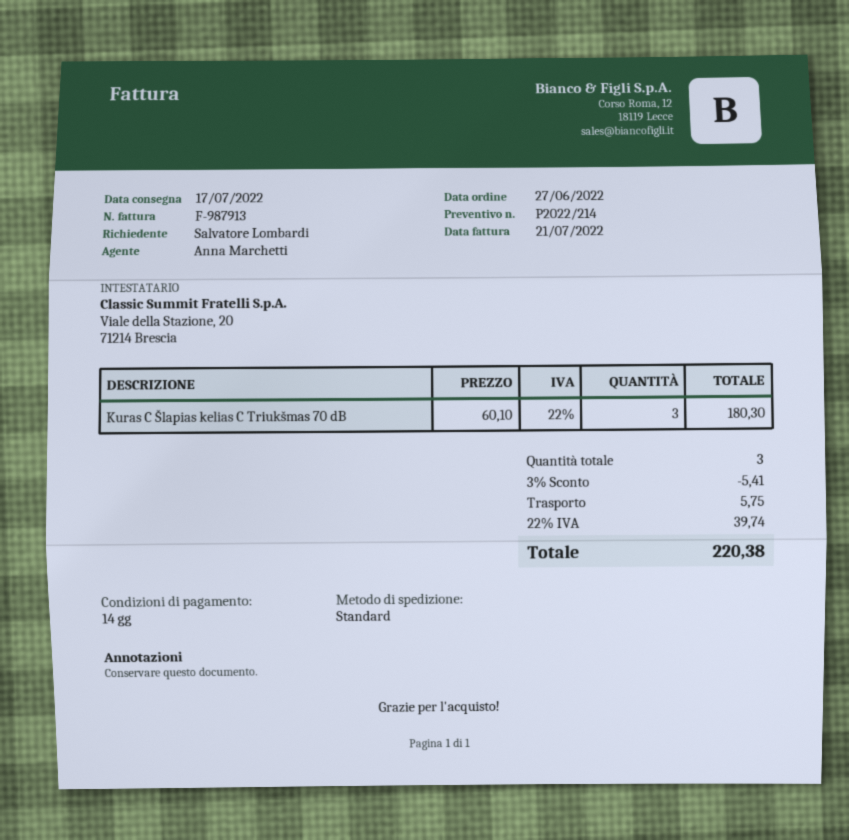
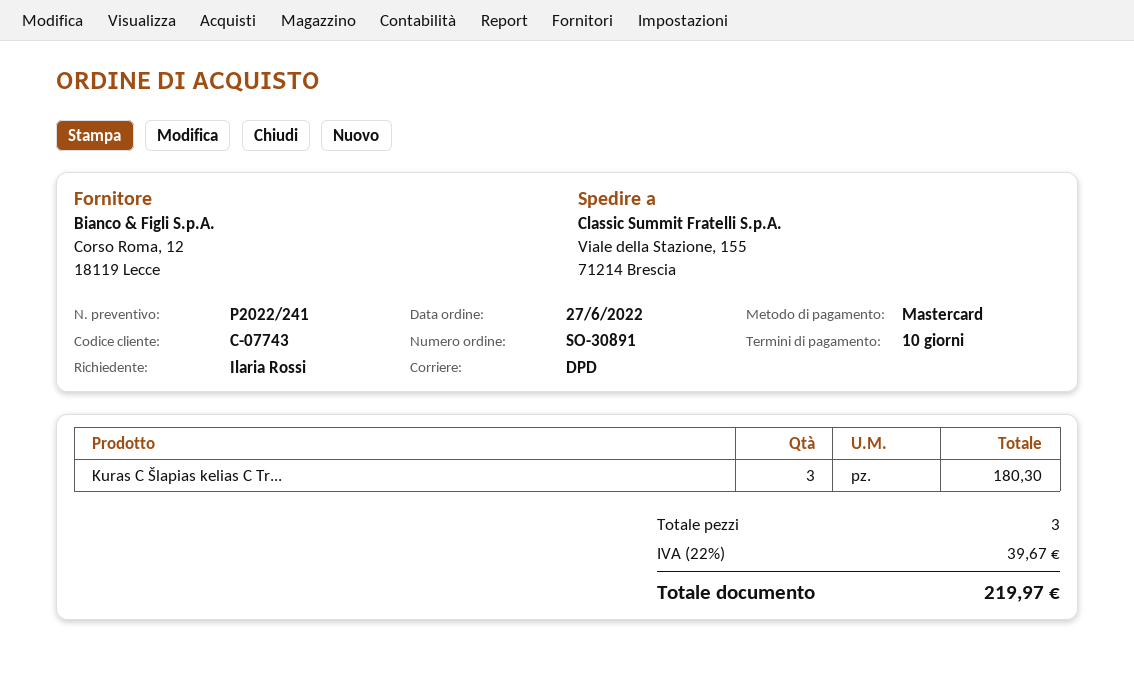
quote number: P2022/214 -> P2022/241
payment terms: 14 days -> 10 days
ordered by: Salvatore Lombardi -> Ilaria Rossi
shipping method: standard -> DPD
discount: 3% = 5.41 -> none
shipping: 5.75 -> none
tax: 22% = 39.74 -> 22% = 39.67
total: 220.38 -> 219.97

